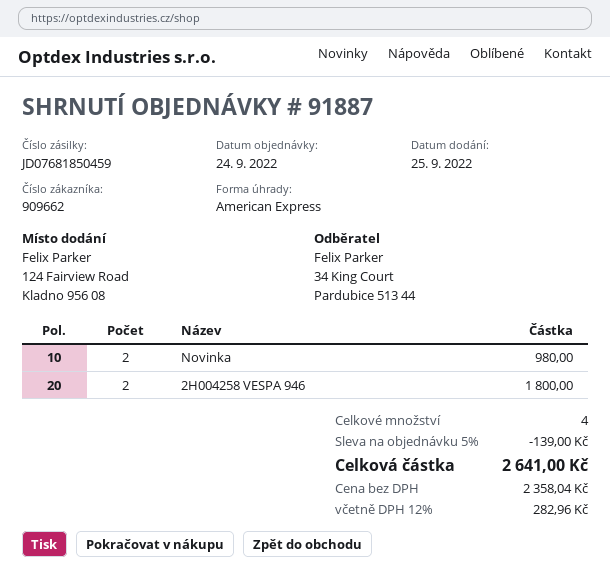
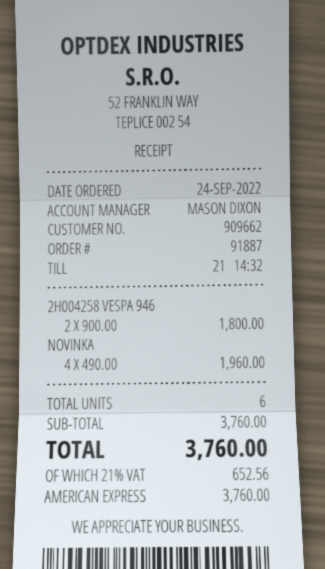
Novinka: 2 for 980.00 -> 4 for 1960.00
total quantity: 4 -> 6
discount: 5% = 139.00 -> none
tax: 12% = 282.96 -> 21% = 652.56
total: 2641.00 -> 3760.00

